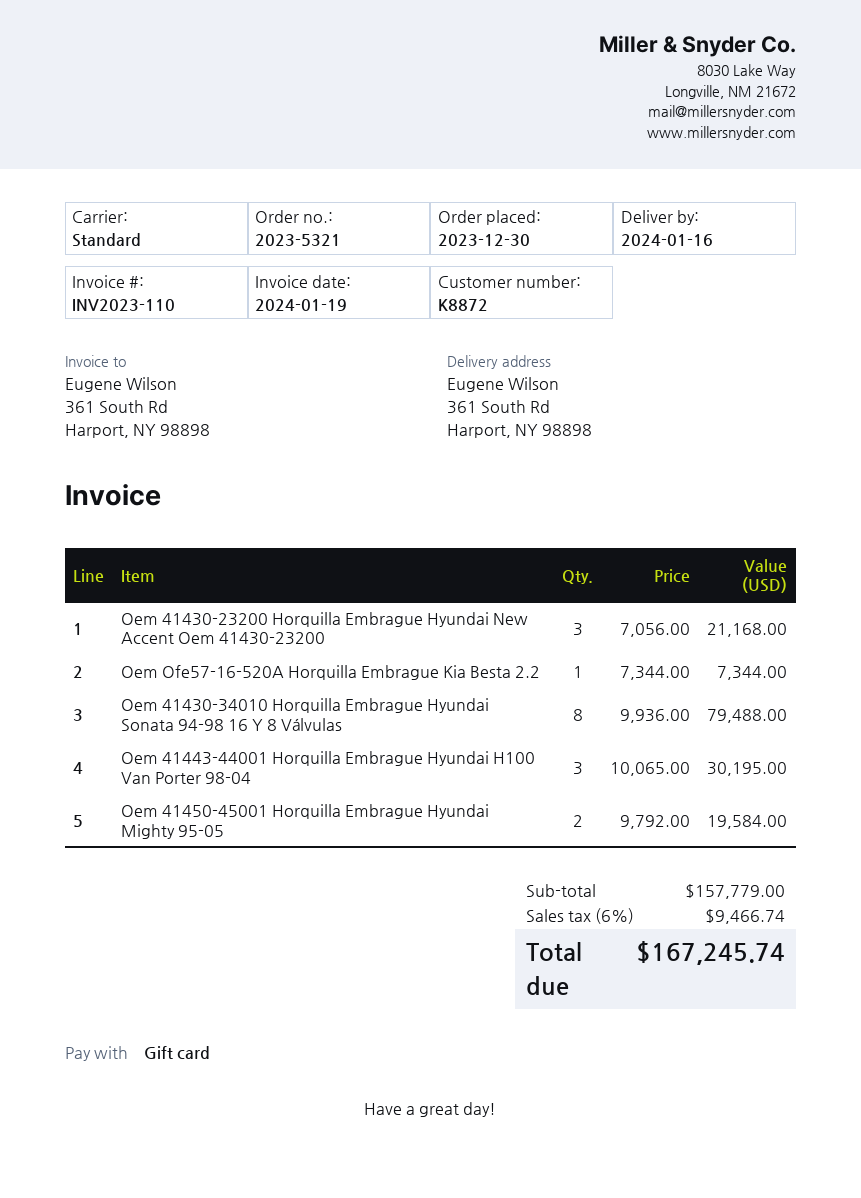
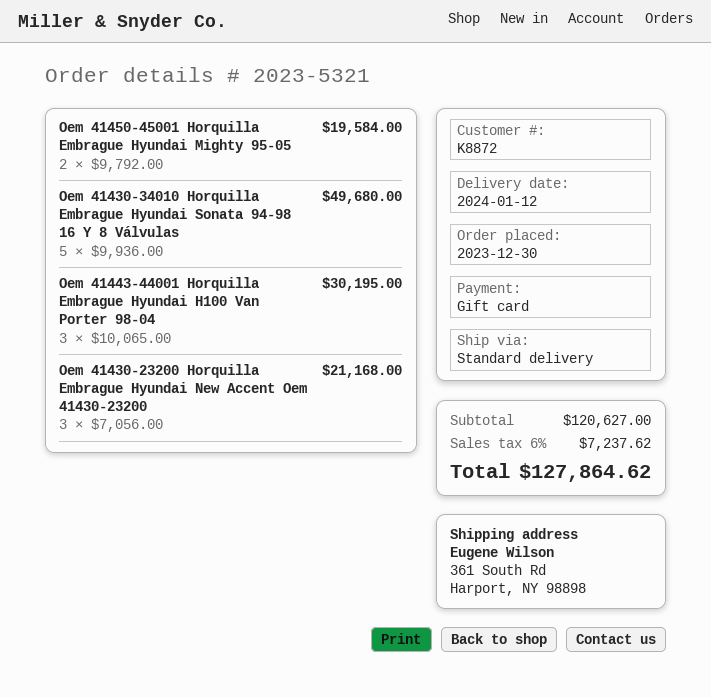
delivery date: 2024-01-16 -> 2024-01-12
Oem Ofe57-16-520A Horquilla Embrague Kia Besta 2.2: 1 x 7344.00 = 7344.00 -> none
Oem 41430-34010 Horquilla Embrague Hyundai Sonata 94-98 16 Y 8 Válvulas: 8 x 9936.00 = 79488.00 -> 5 x 9936.00 = 49680.00
subtotal: 157779.00 -> 120627.00
tax: 6% = 9466.74 -> 6% = 7237.62
total: 167245.74 -> 127864.62

